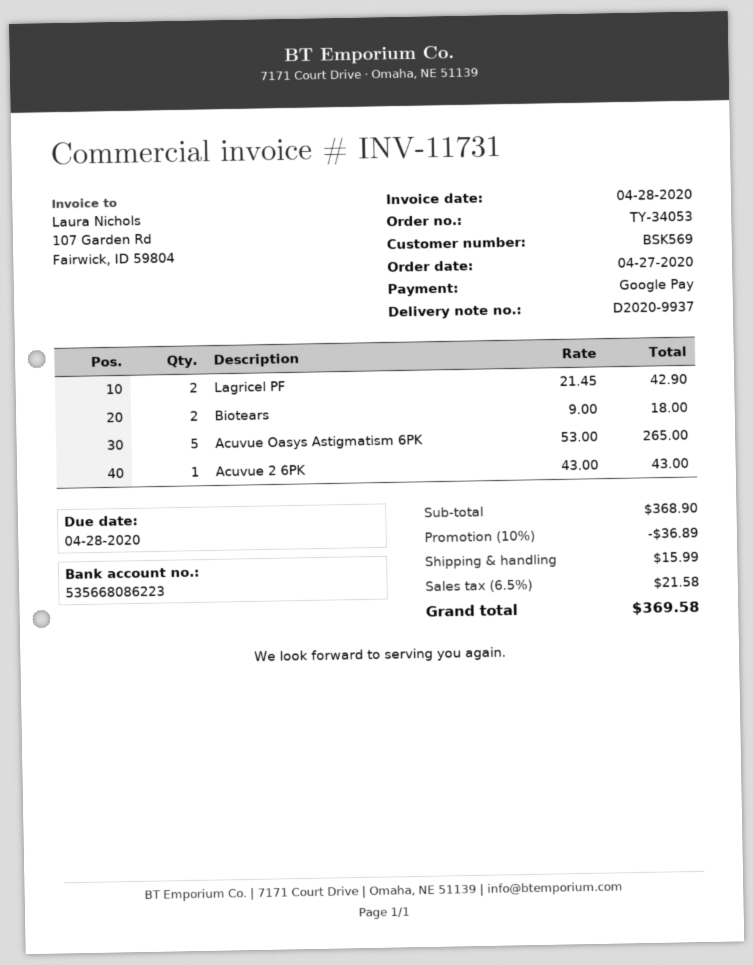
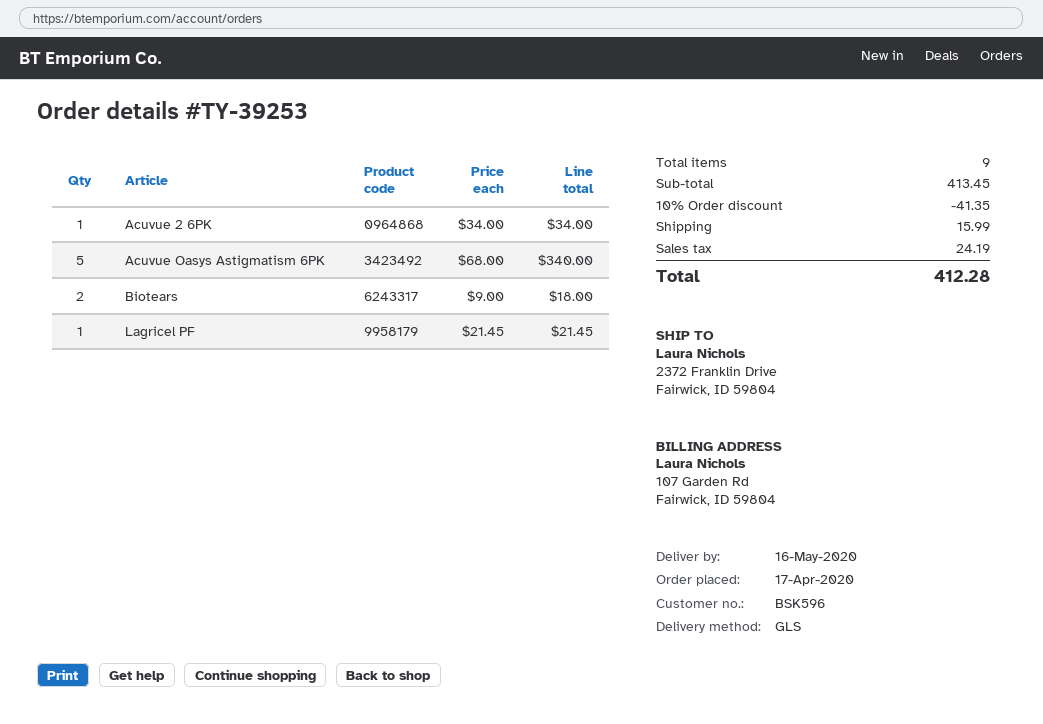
order number: TY-34053 -> TY-39253
order date: 2020-04-27 -> 2020-04-17
customer number: BSK569 -> BSK596
Lagricel PF: 2 x 21.45 = 42.90 -> 1 x 21.45 = 21.45
Acuvue Oasys Astigmatism 6PK: 5 x 53.00 = 265.00 -> 5 x 68.00 = 340.00
Acuvue 2 6PK: 1 x 43.00 = 43.00 -> 1 x 34.00 = 34.00
subtotal: 368.90 -> 413.45
discount: 10% = 36.89 -> 10% = 41.35
tax: 21.58 -> 24.19
total: 369.58 -> 412.28

